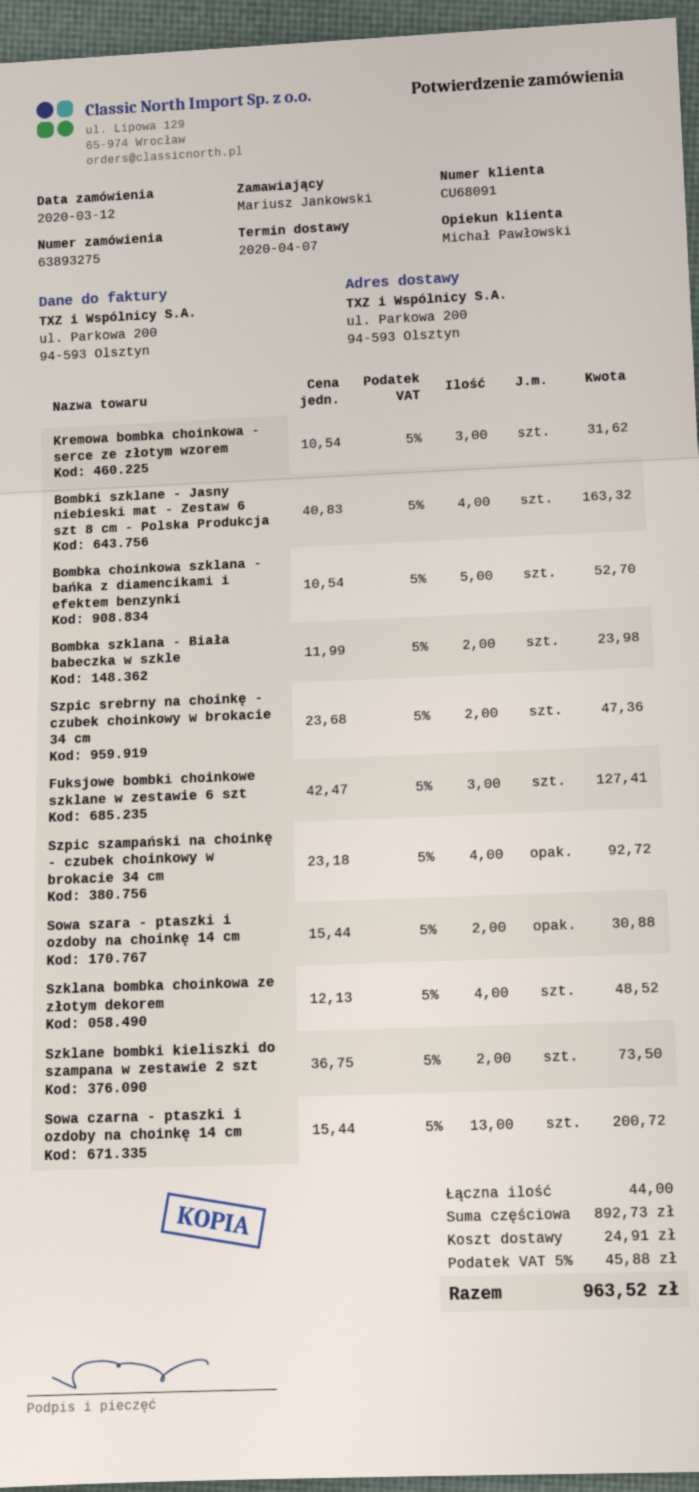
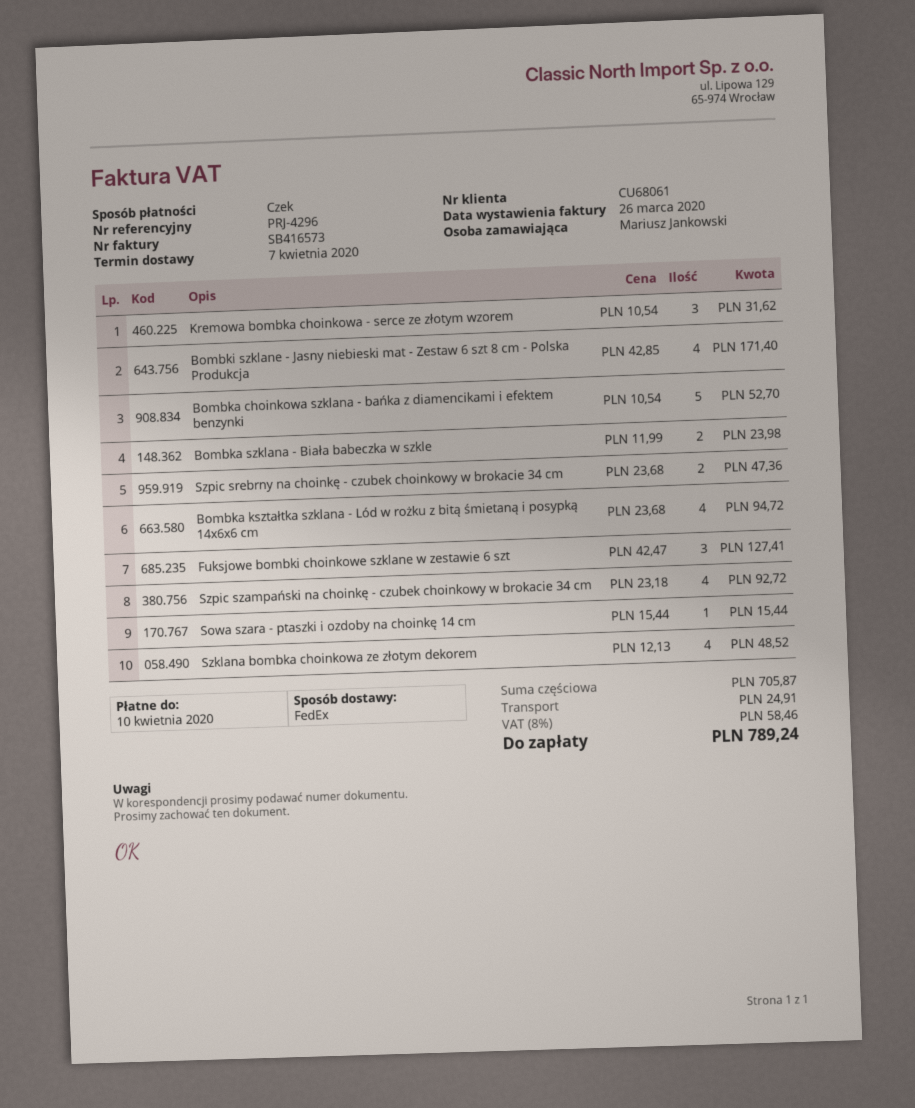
customer number: CU68091 -> CU68061
Bombki szklane - Jasny niebieski mat - Zestaw 6 szt 8 cm - Polska Produkcja: 4 x 40.83 = 163.32 -> 4 x 42.85 = 171.40
Sowa szara - ptaszki i ozdoby na choinkę 14 cm: 2 x 15.44 = 30.88 -> 1 x 15.44 = 15.44
Szklane bombki kieliszki do szampana w zestawie 2 szt: 2 x 36.75 = 73.50 -> none
Sowa czarna - ptaszki i ozdoby na choinkę 14 cm: 13 x 15.44 = 200.72 -> none
Bombka kształtka szklana - Lód w rożku z bitą śmietaną i posypką 14x6x6 cm: none -> 4 x 23.68 = 94.72
subtotal: 892.73 -> 705.87
tax: 5% = 45.88 -> 8% = 58.46
total: 963.52 -> 789.24

